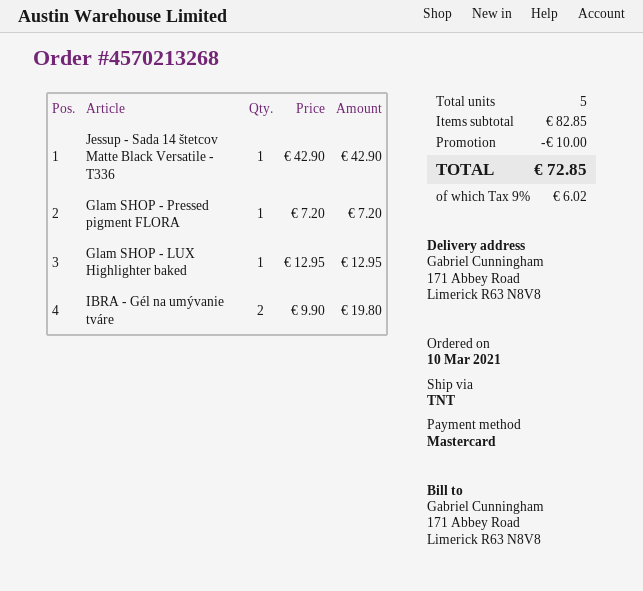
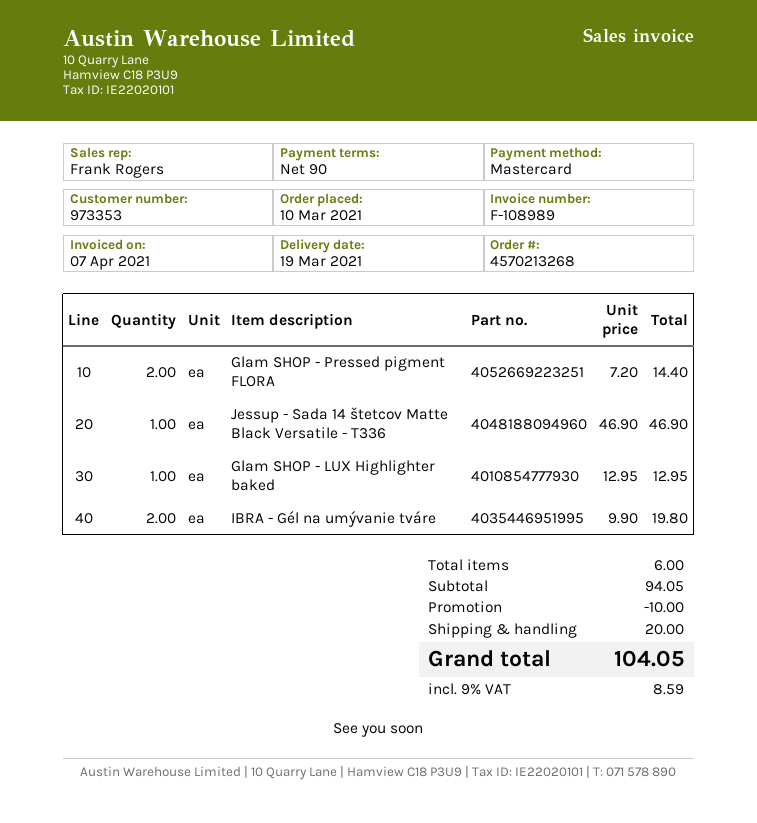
Jessup - Sada 14 štetcov Matte Black Versatile - T336: 1 x 42.90 = 42.90 -> 1 x 46.90 = 46.90
Glam SHOP - Pressed pigment FLORA: 1 x 7.20 = 7.20 -> 2 x 7.20 = 14.40
total quantity: 5 -> 6
subtotal: 82.85 -> 94.05
shipping: none -> 20.00
tax: 9% = 6.02 -> 9% = 8.59
total: 72.85 -> 104.05

